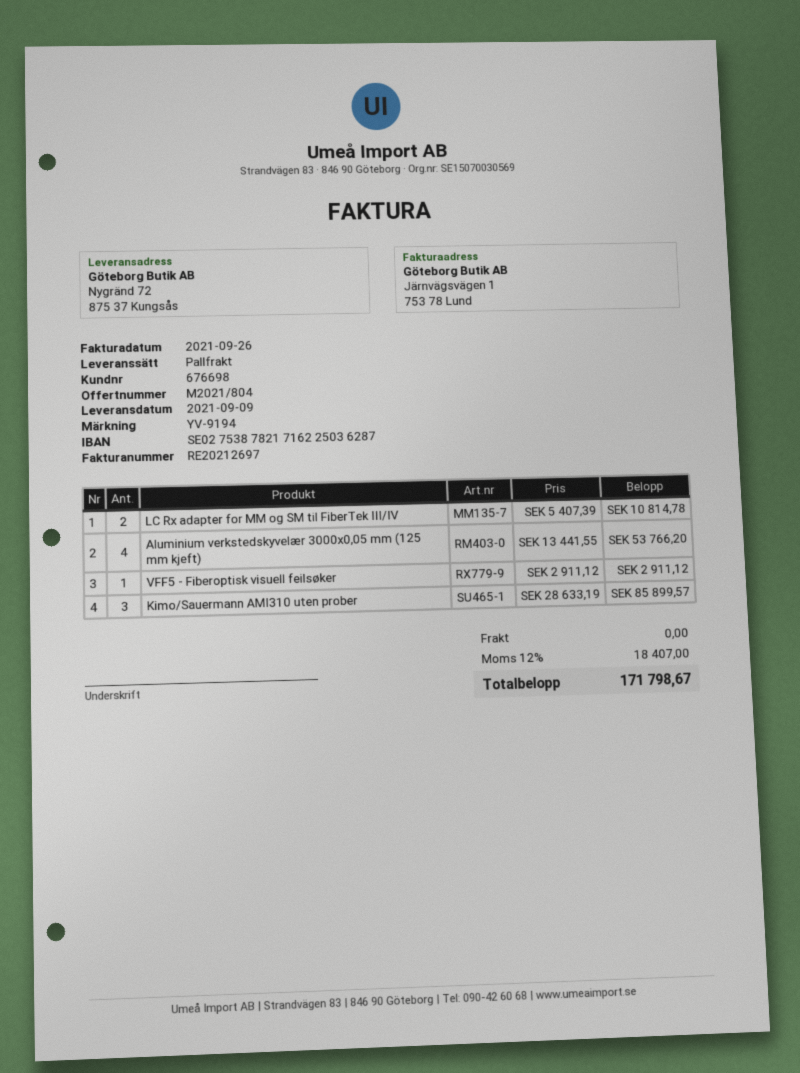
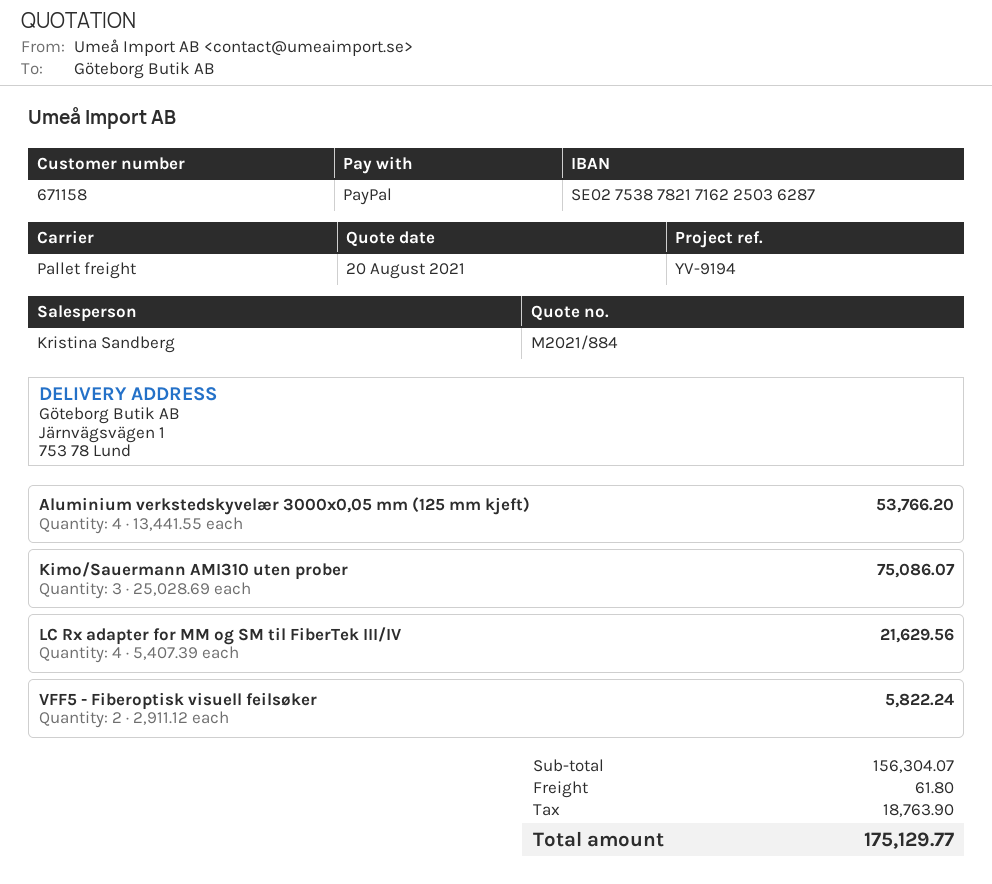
quote number: M2021/804 -> M2021/884
customer number: 676698 -> 671158
ship to: Nygränd 72, 875 37 Kungsås -> Järnvägsvägen 1, 753 78 Lund
LC Rx adapter for MM og SM til FiberTek III/IV: 2 x 5407.39 = 10814.78 -> 4 x 5407.39 = 21629.56
VFF5 - Fiberoptisk visuell feilsøker: 1 x 2911.12 = 2911.12 -> 2 x 2911.12 = 5822.24
Kimo/Sauermann AMI310 uten prober: 3 x 28633.19 = 85899.57 -> 3 x 25028.69 = 75086.07
shipping: 0.00 -> 61.80
tax: 18407.00 -> 18763.90
total: 171798.67 -> 175129.77

